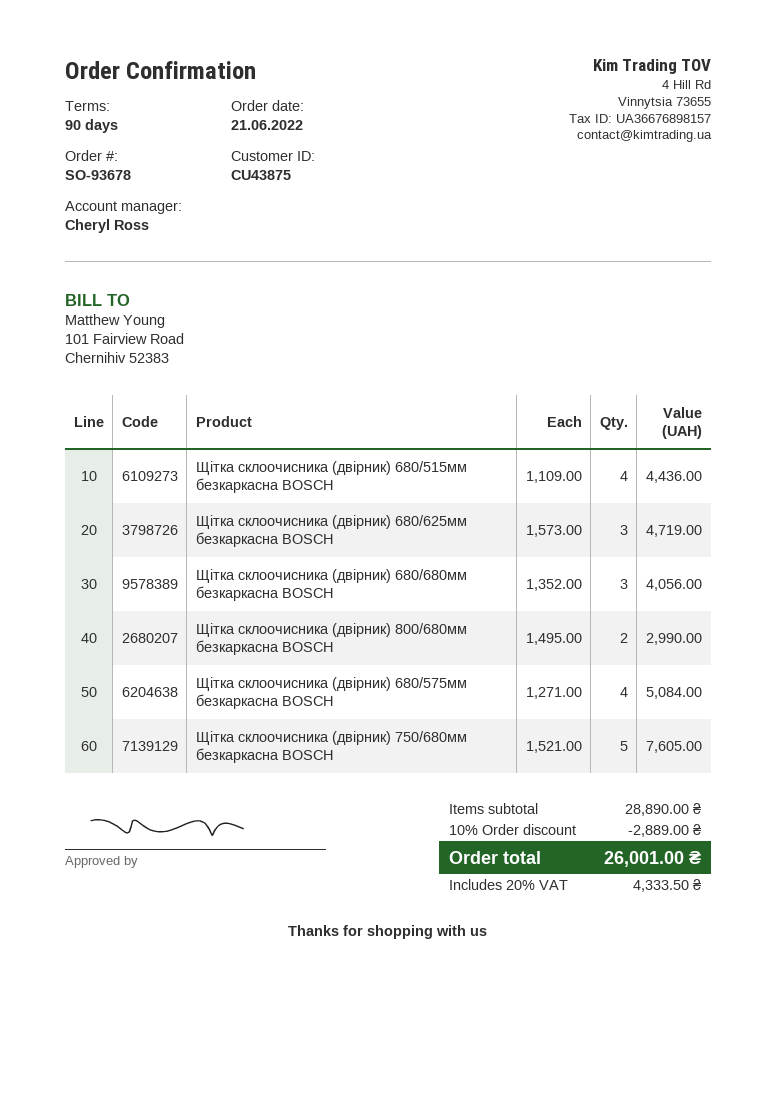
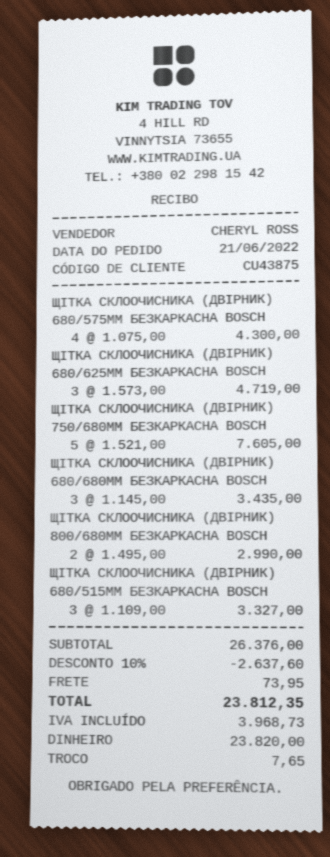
Щітка склоочисника (двірник) 680/515мм безкаркасна BOSCH: 4 x 1109.00 = 4436.00 -> 3 x 1109.00 = 3327.00
Щітка склоочисника (двірник) 680/680мм безкаркасна BOSCH: 3 x 1352.00 = 4056.00 -> 3 x 1145.00 = 3435.00
Щітка склоочисника (двірник) 680/575мм безкаркасна BOSCH: 4 x 1271.00 = 5084.00 -> 4 x 1075.00 = 4300.00
subtotal: 28890.00 -> 26376.00
discount: 10% = 2889.00 -> 10% = 2637.60
shipping: none -> 73.95
tax: 4333.50 -> 3968.73
total: 26001.00 -> 23812.35

